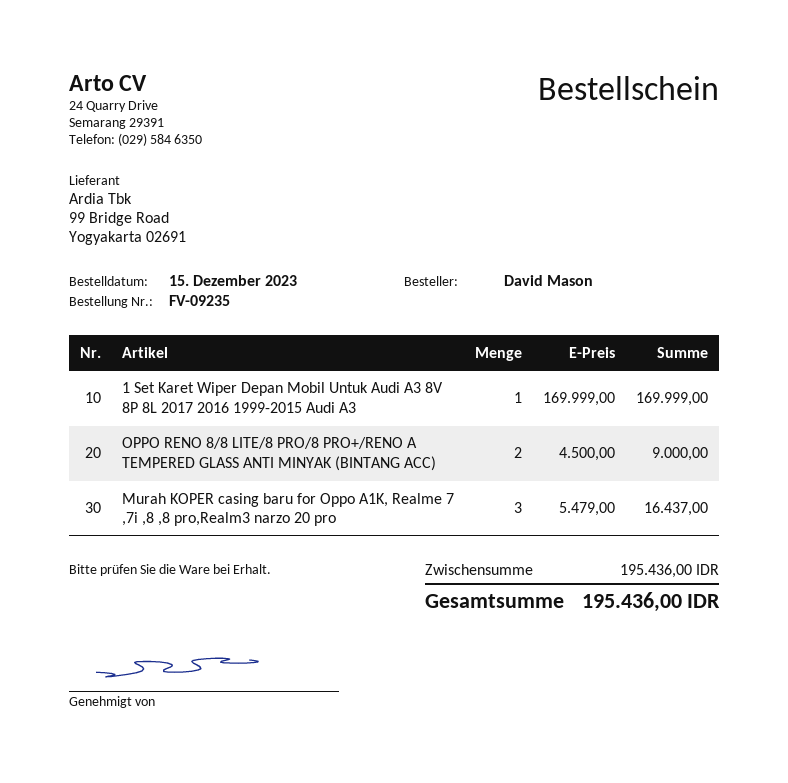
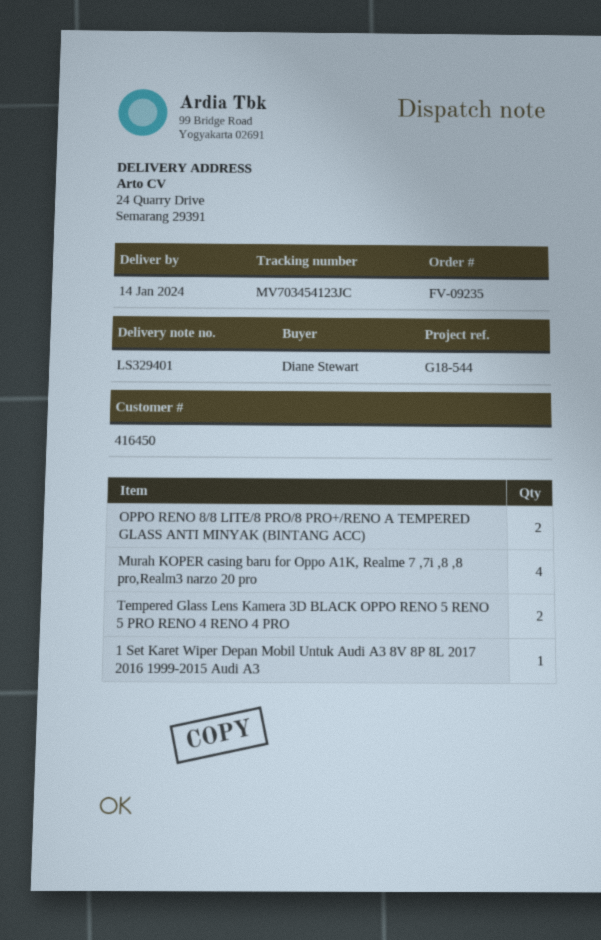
ordered by: David Mason -> Diane Stewart
Murah KOPER casing baru for Oppo A1K, Realme 7 ,7i ,8 ,8 pro,Realm3 narzo 20 pro: 3 -> 4
Tempered Glass Lens Kamera 3D BLACK OPPO RENO 5 RENO 5 PRO RENO 4 RENO 4 PRO: none -> 2

